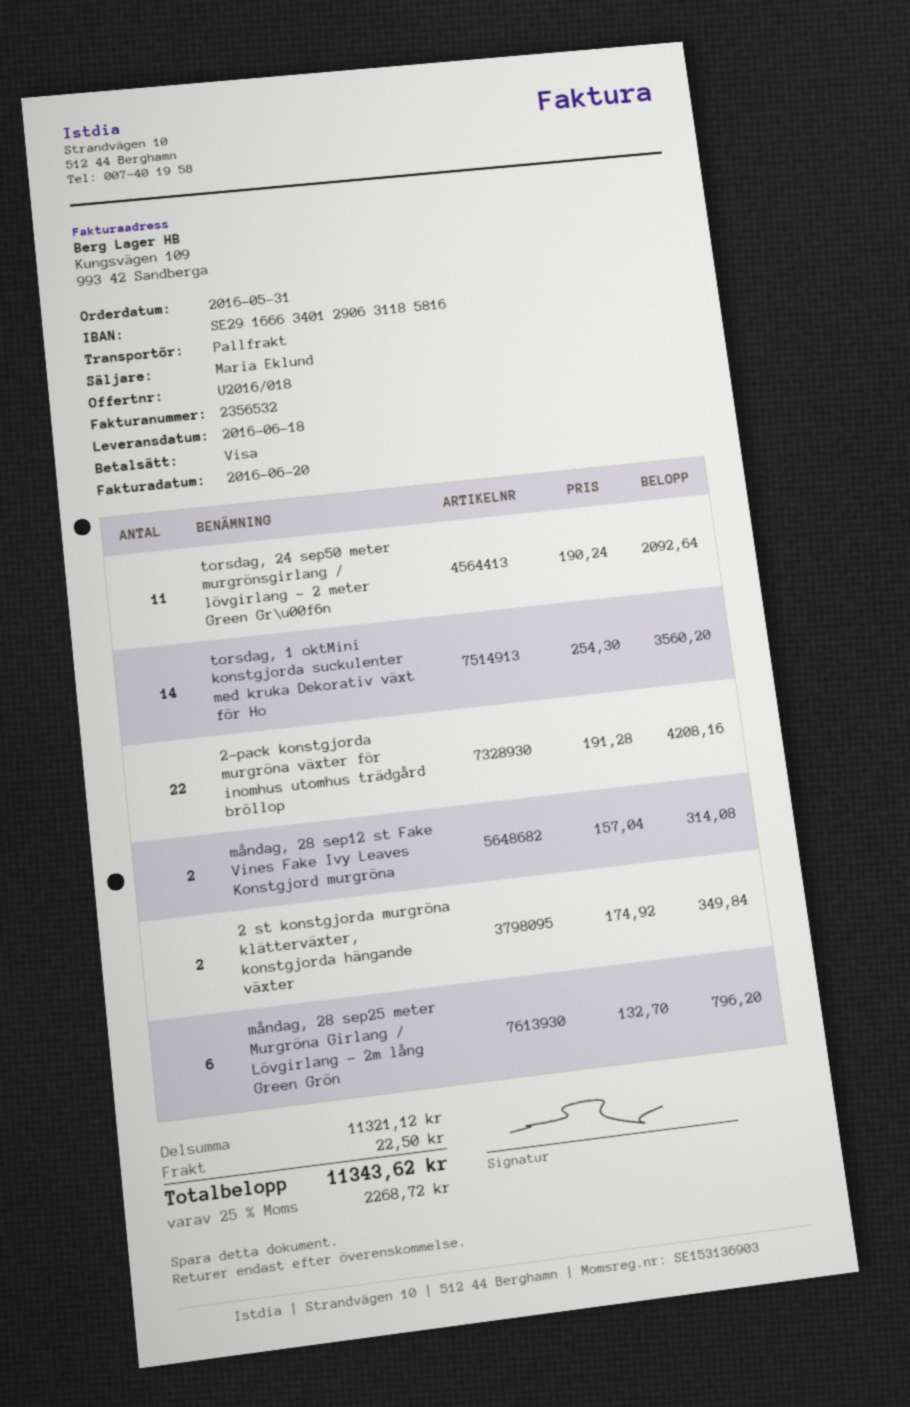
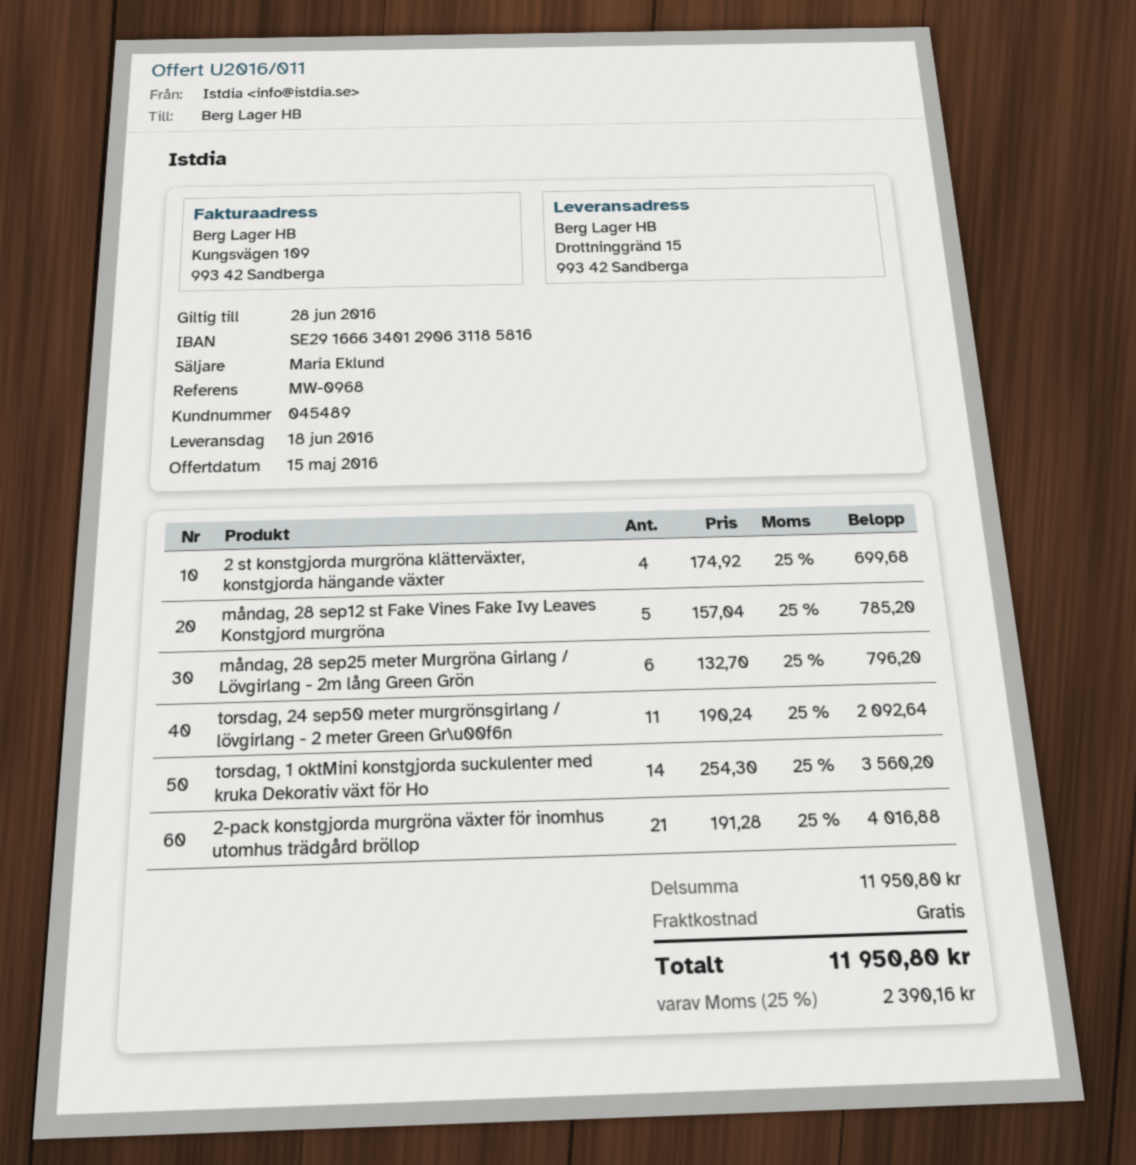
quote number: U2016/018 -> U2016/011
2-pack konstgjorda murgröna växter för inomhus utomhus trädgård bröllop: 22 x 191.28 = 4208.16 -> 21 x 191.28 = 4016.88
måndag, 28 sep12 st Fake Vines Fake Ivy Leaves Konstgjord murgröna: 2 x 157.04 = 314.08 -> 5 x 157.04 = 785.20
2 st konstgjorda murgröna klätterväxter, konstgjorda hängande växter: 2 x 174.92 = 349.84 -> 4 x 174.92 = 699.68
subtotal: 11321.12 -> 11950.80
shipping: 22.50 -> 0.00
tax: 25% = 2268.72 -> 25% = 2390.16
total: 11343.62 -> 11950.80

